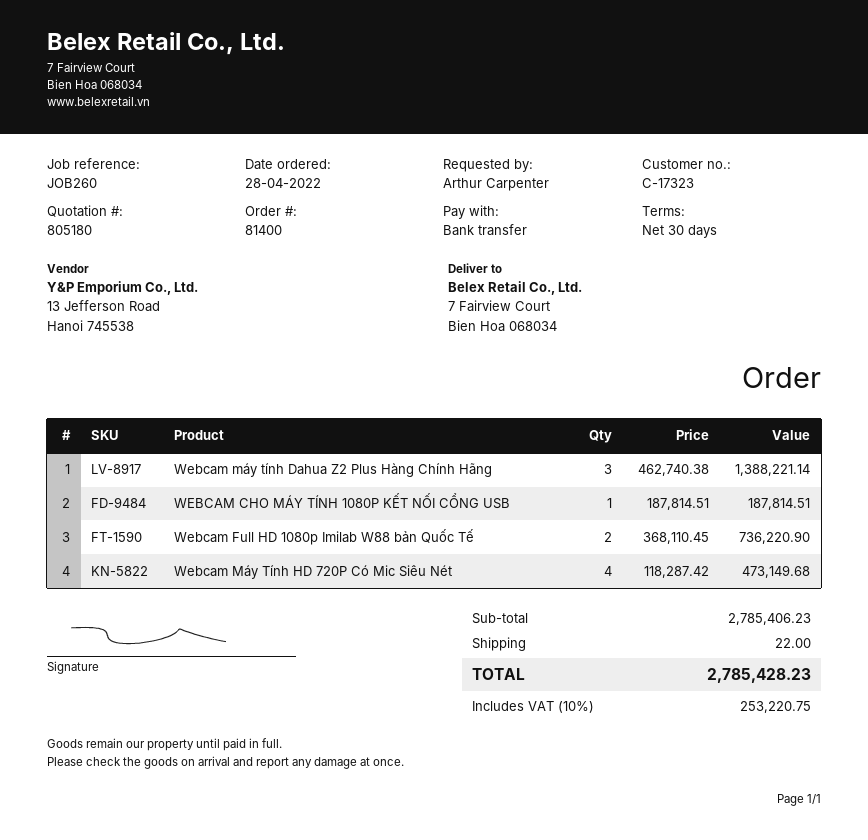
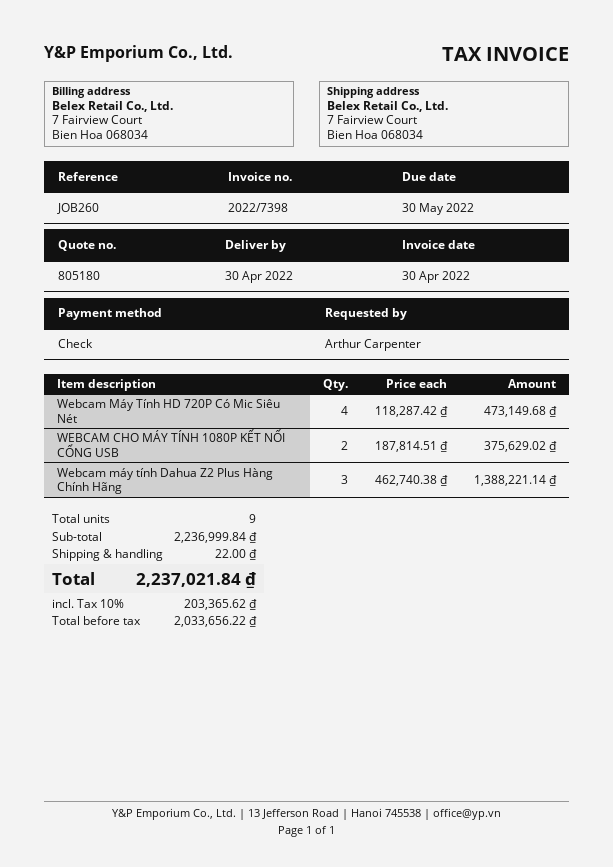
payment method: bank transfer -> cheque
WEBCAM CHO MÁY TÍNH 1080P KẾT NỐI CỔNG USB: 1 x 187814.51 = 187814.51 -> 2 x 187814.51 = 375629.02
Webcam Full HD 1080p Imilab W88 bản Quốc Tế: 2 x 368110.45 = 736220.90 -> none
subtotal: 2785406.23 -> 2236999.84
tax: 10% = 253220.75 -> 10% = 203365.62
total: 2785428.23 -> 2237021.84

